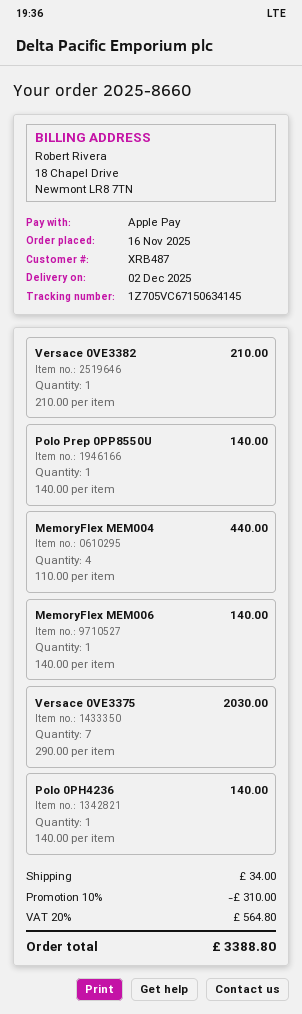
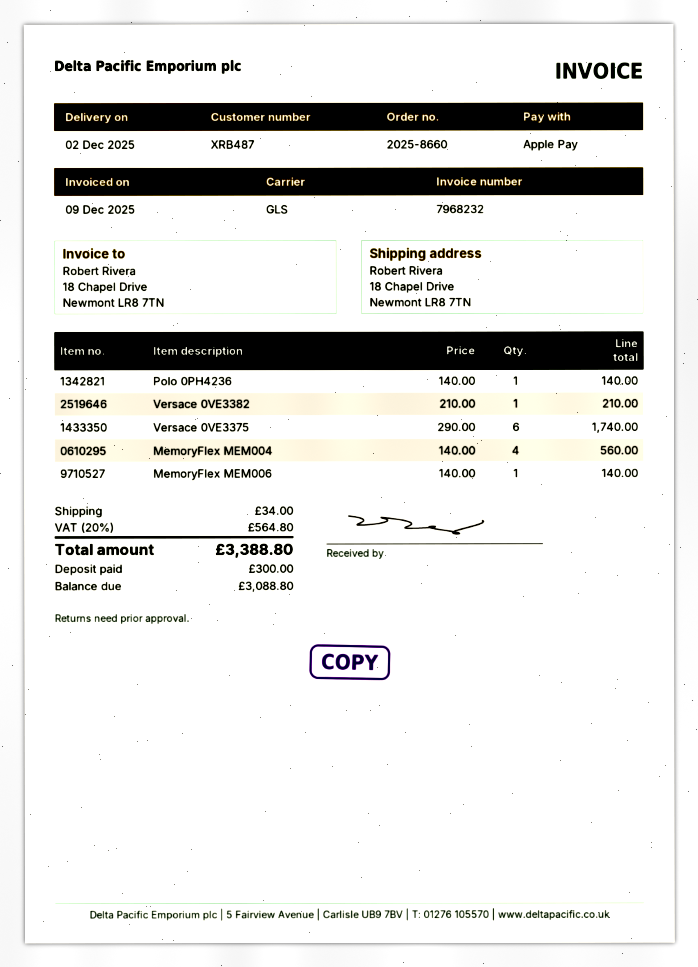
Polo Prep 0PP8550U: 1 x 140.00 = 140.00 -> none
MemoryFlex MEM004: 4 x 110.00 = 440.00 -> 4 x 140.00 = 560.00
Versace 0VE3375: 7 x 290.00 = 2030.00 -> 6 x 290.00 = 1740.00
discount: 10% = 310.00 -> none

